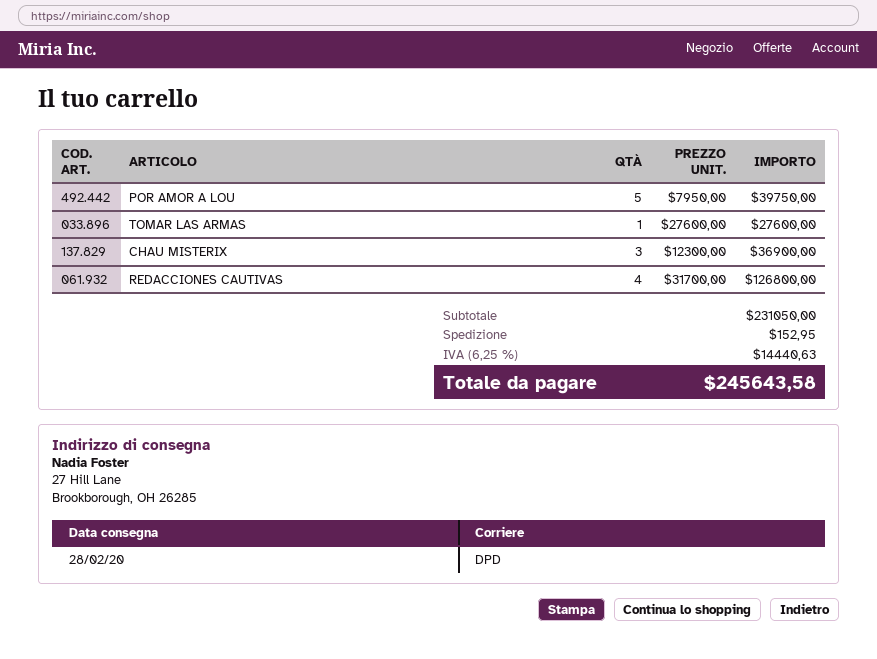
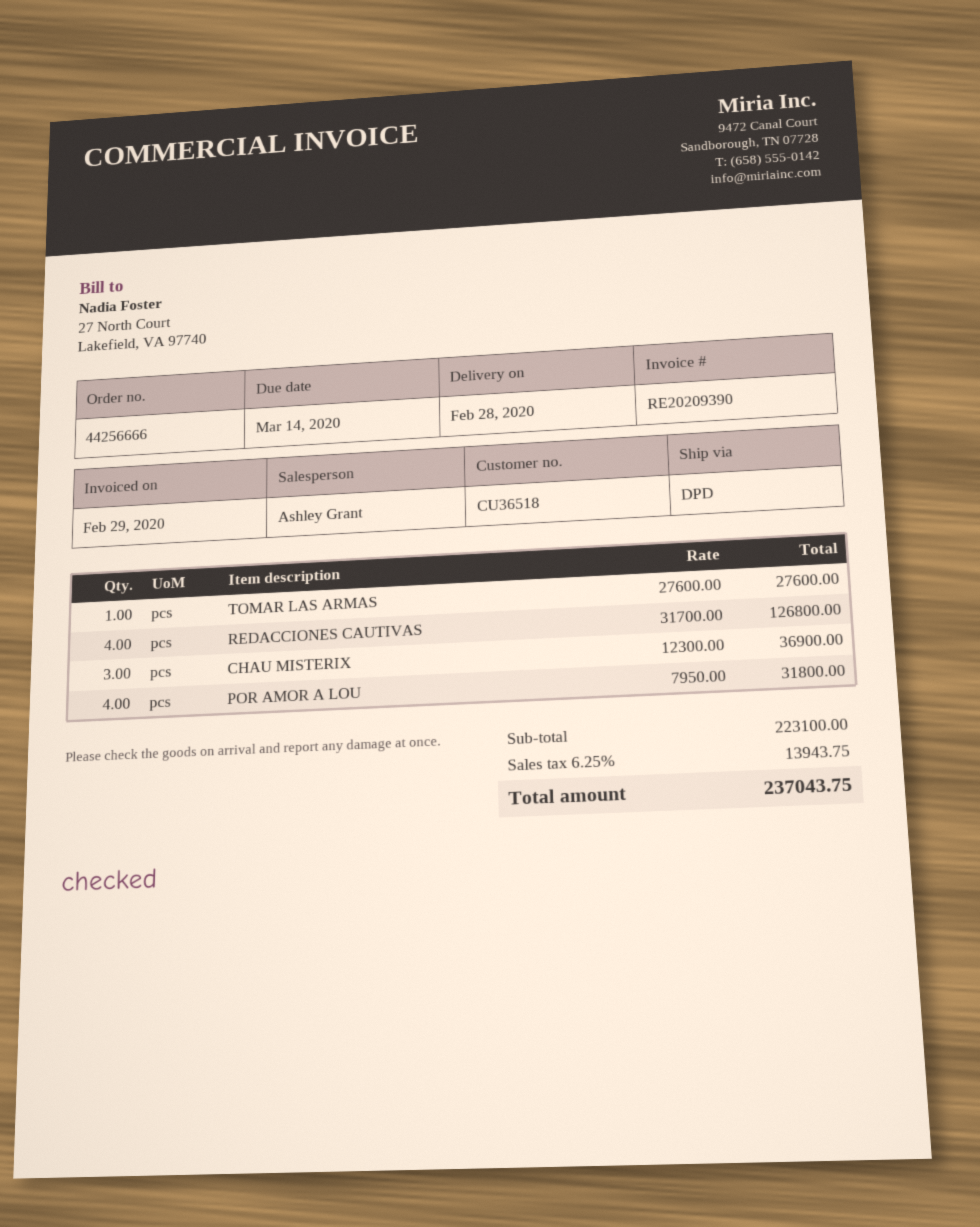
POR AMOR A LOU: 5 x 7950.00 = 39750.00 -> 4 x 7950.00 = 31800.00
subtotal: 231050.00 -> 223100.00
shipping: 152.95 -> none
tax: 6.25% = 14440.63 -> 6.25% = 13943.75
total: 245643.58 -> 237043.75

